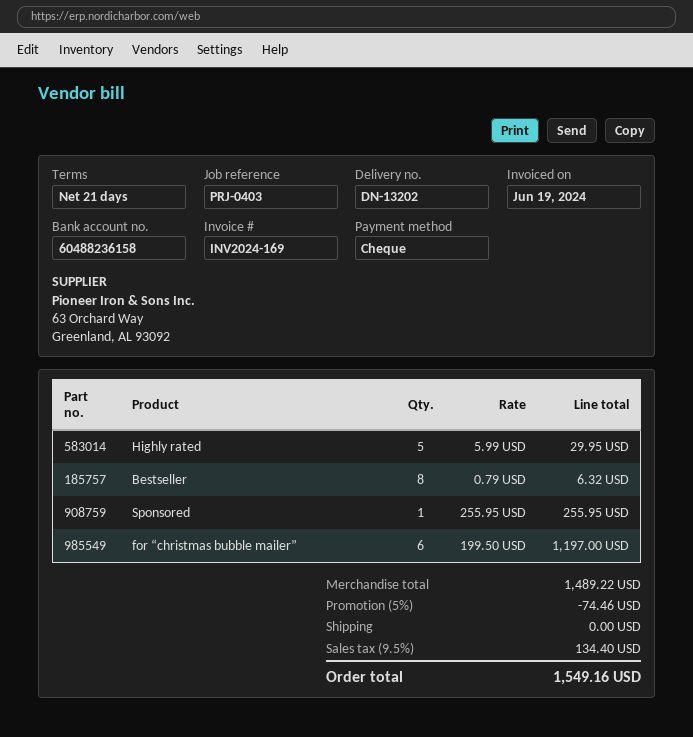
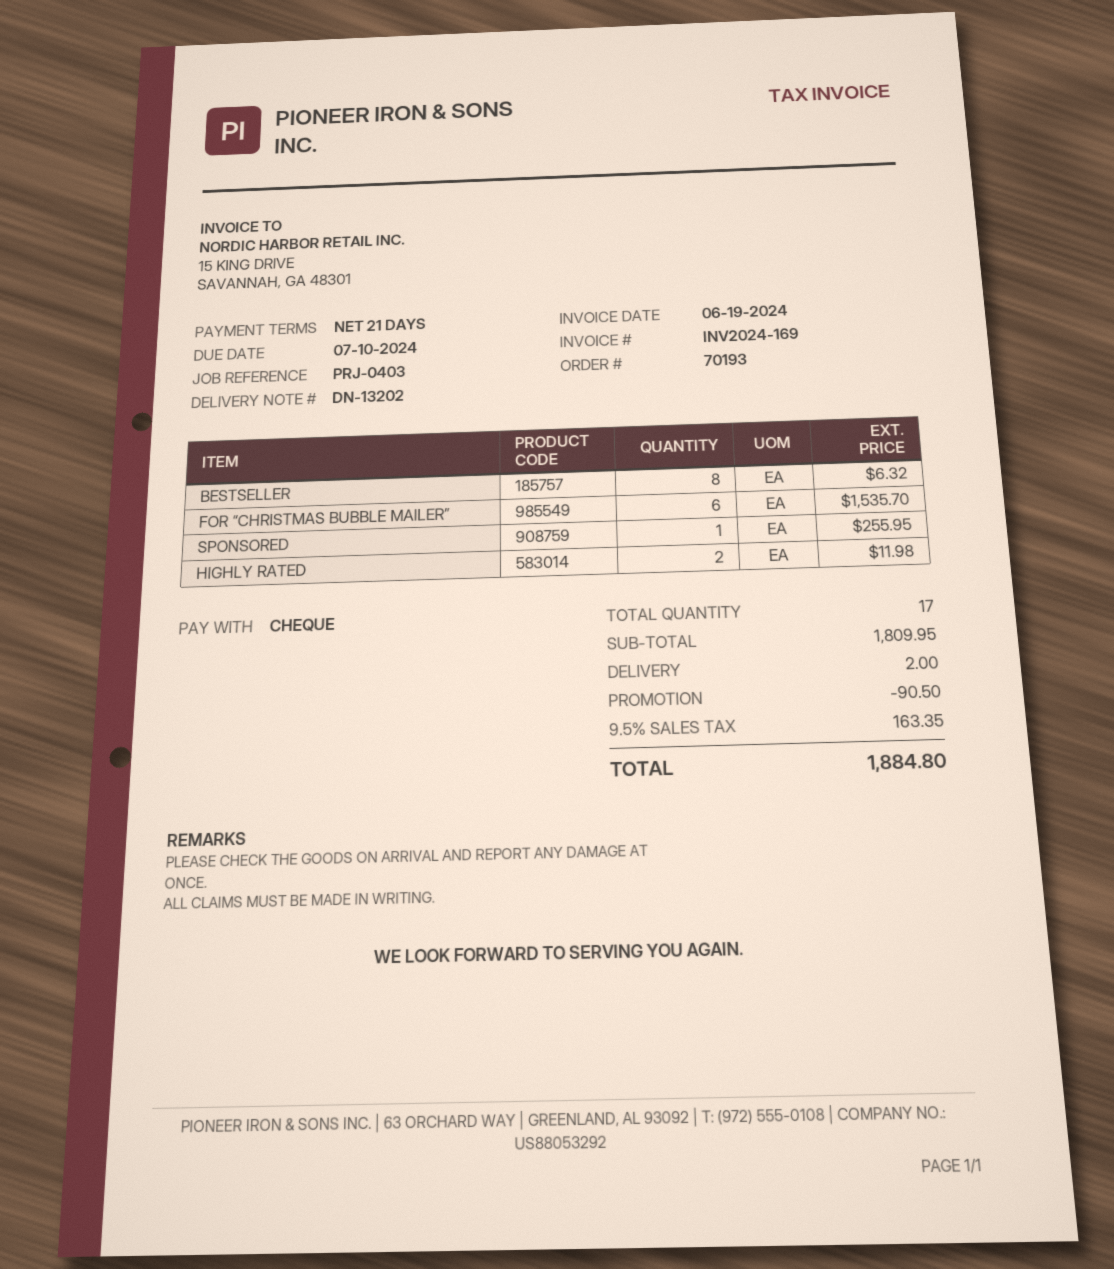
Highly rated: 5 for 29.95 -> 2 for 11.98
for “christmas bubble mailer”: 6 for 1197.00 -> 6 for 1535.70
subtotal: 1489.22 -> 1809.95
discount: 74.46 -> 90.50
shipping: 0.00 -> 2.00
tax: 9.5% = 134.40 -> 9.5% = 163.35
total: 1549.16 -> 1884.80

